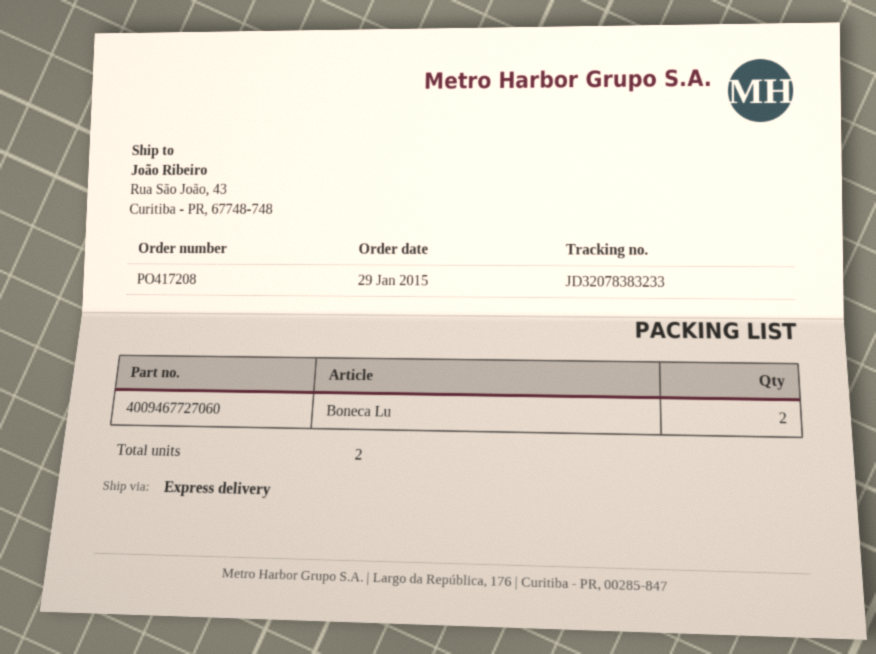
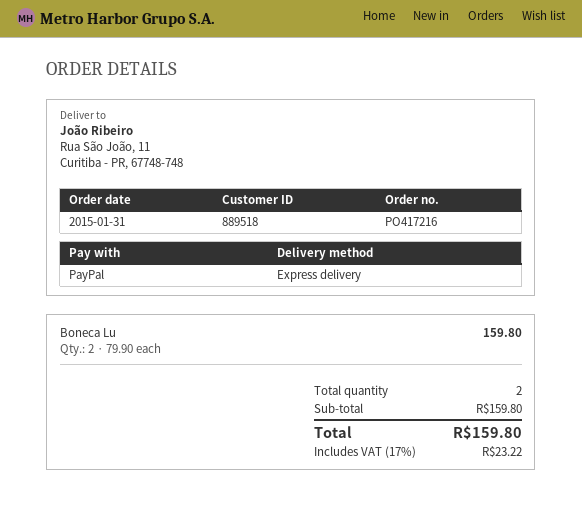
order number: PO417208 -> PO417216
order date: 2015-01-29 -> 2015-01-31
ship to: Rua São João, 43, Curitiba - PR, 67748-748 -> Rua São João, 11, Curitiba - PR, 67748-748

